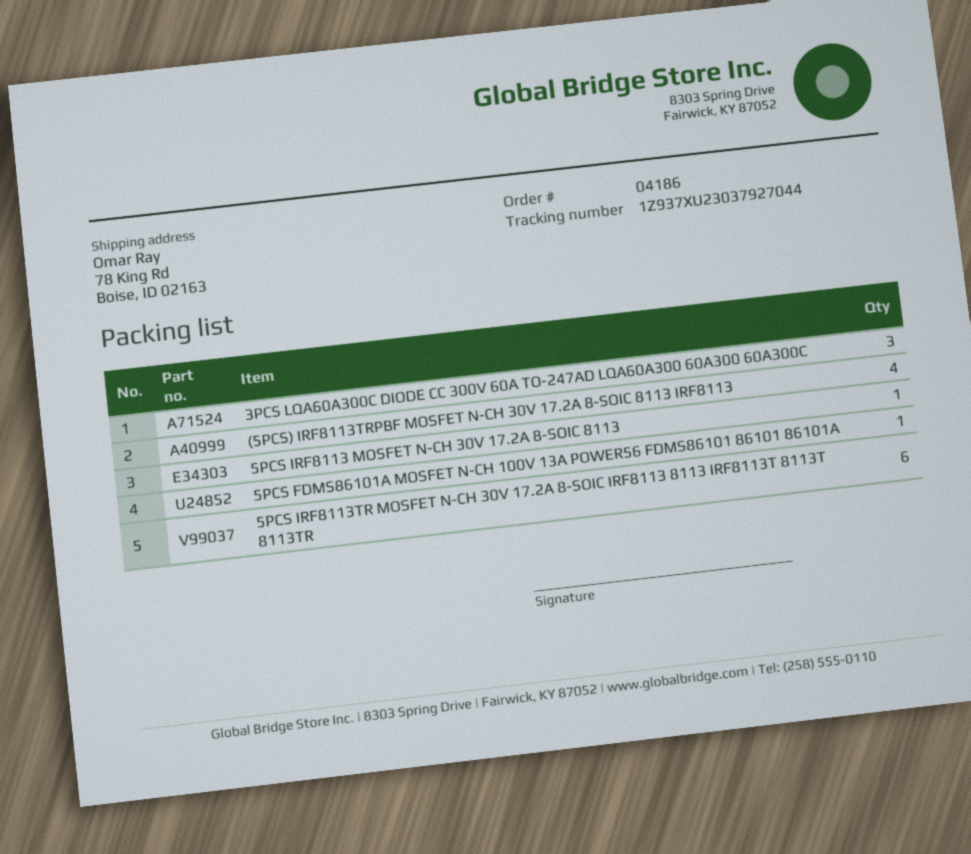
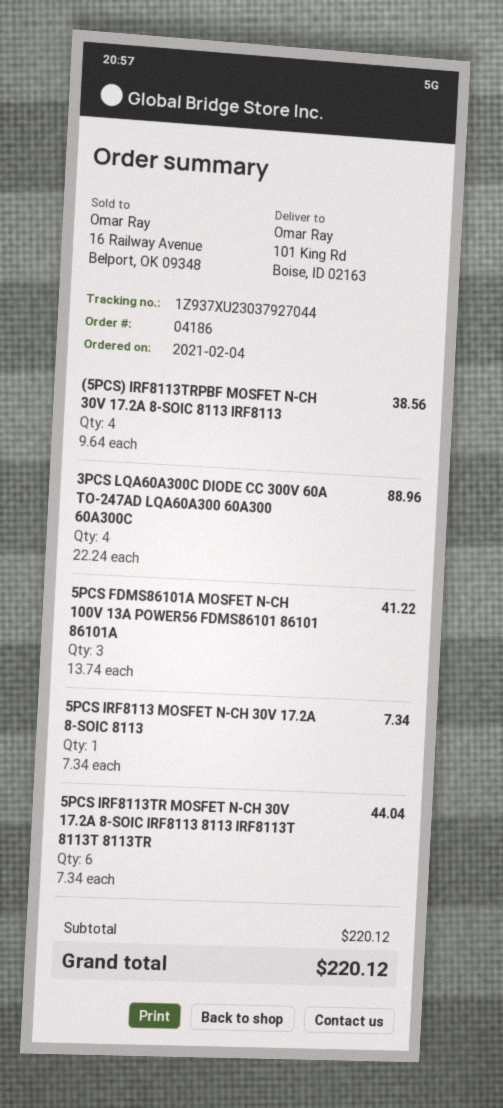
ship to: 78 King Rd, Boise, ID 02163 -> 101 King Rd, Boise, ID 02163
3PCS LQA60A300C DIODE CC 300V 60A TO-247AD LQA60A300 60A300 60A300C: 3 -> 4
5PCS FDMS86101A MOSFET N-CH 100V 13A POWER56 FDMS86101 86101 86101A: 1 -> 3

